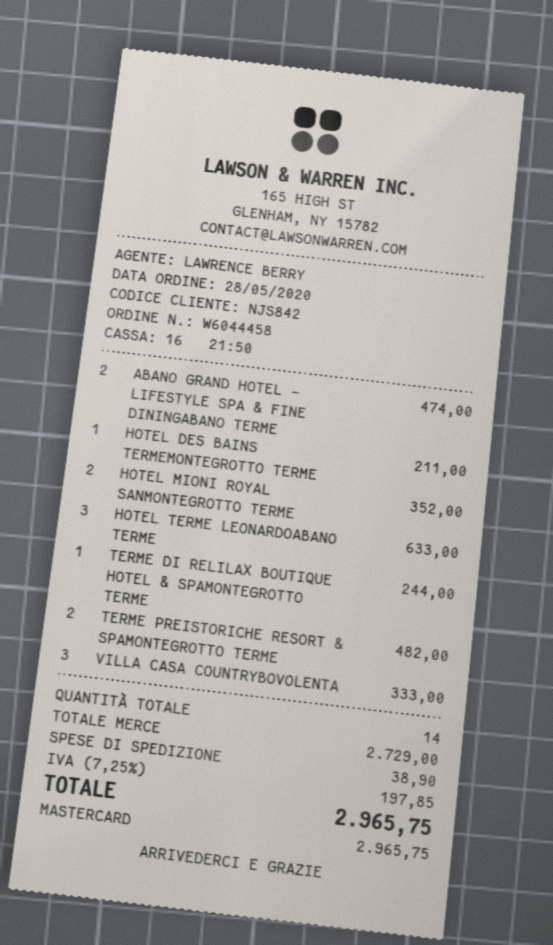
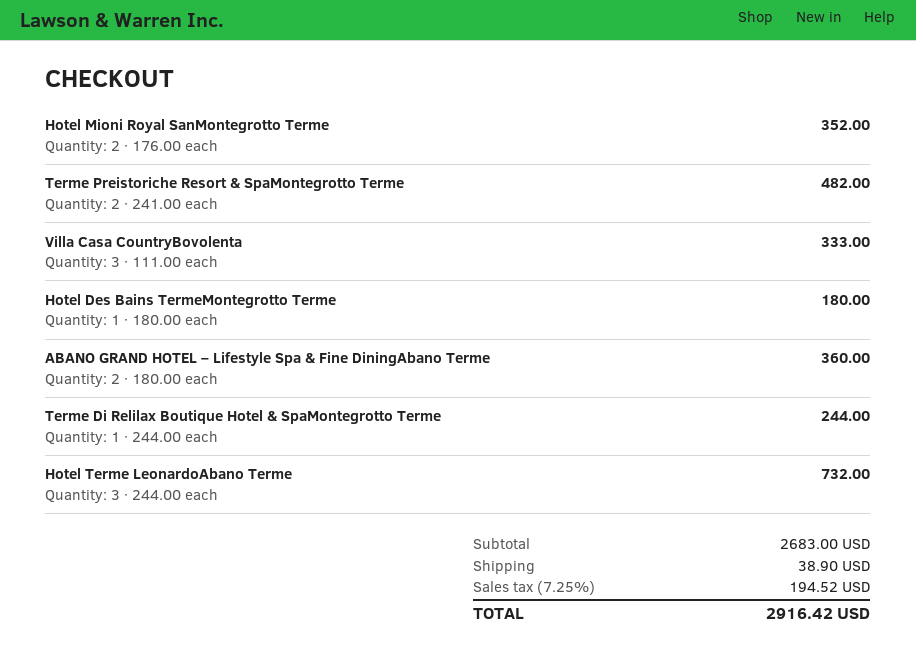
ABANO GRAND HOTEL – LIFESTYLE SPA & FINE DININGABANO TERME: 2 for 474.00 -> 2 for 360.00
HOTEL DES BAINS TERMEMONTEGROTTO TERME: 1 for 211.00 -> 1 for 180.00
HOTEL TERME LEONARDOABANO TERME: 3 for 633.00 -> 3 for 732.00
subtotal: 2729.00 -> 2683.00
tax: 7.25% = 197.85 -> 7.25% = 194.52
total: 2965.75 -> 2916.42

